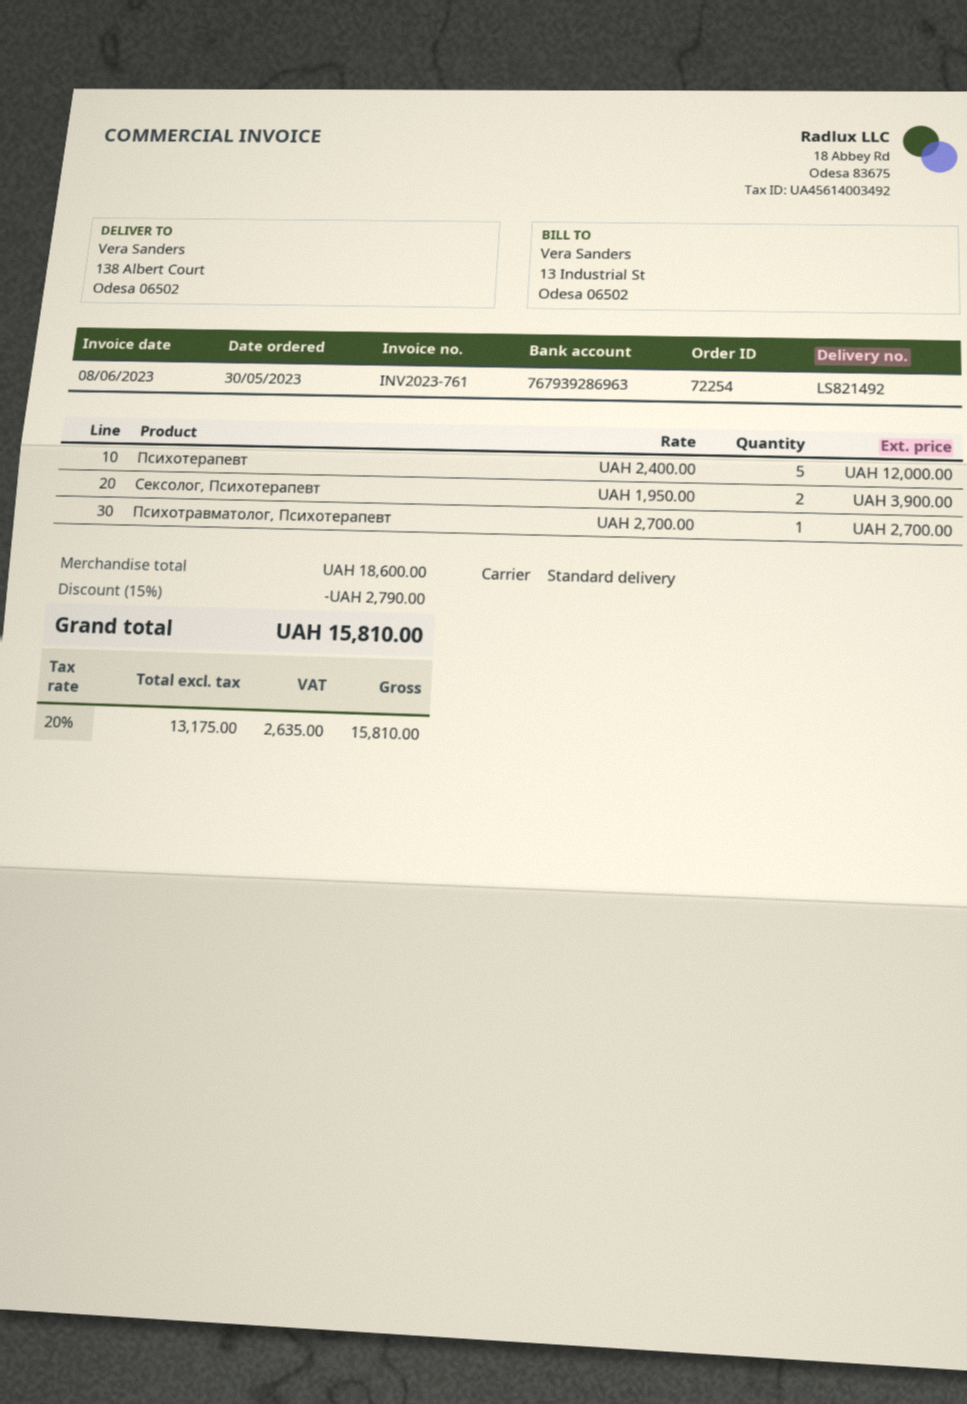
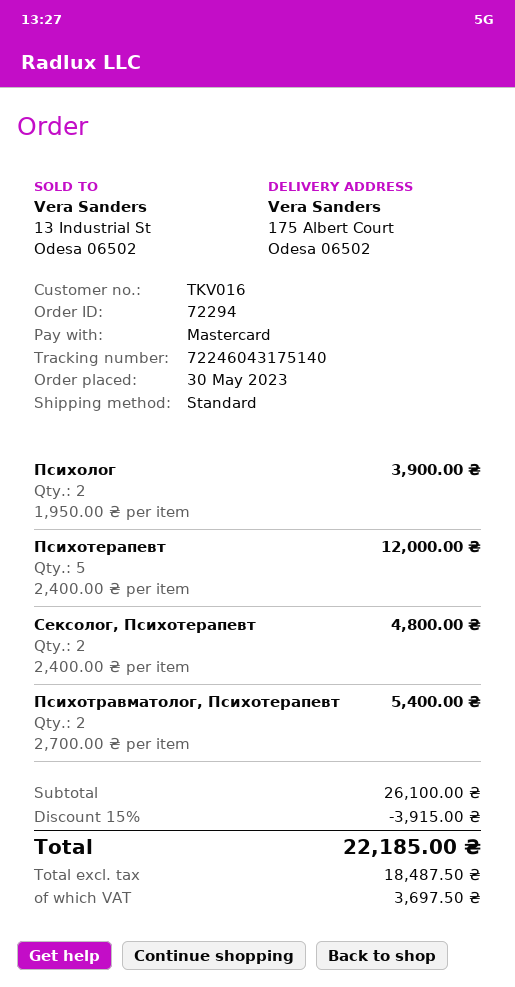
order number: 72254 -> 72294
ship to: 138 Albert Court, Odesa 06502 -> 175 Albert Court, Odesa 06502
Сексолог, Психотерапевт: 2 x 1950.00 = 3900.00 -> 2 x 2400.00 = 4800.00
Психотравматолог, Психотерапевт: 1 x 2700.00 = 2700.00 -> 2 x 2700.00 = 5400.00
Психолог: none -> 2 x 1950.00 = 3900.00
subtotal: 18600.00 -> 26100.00
discount: 15% = 2790.00 -> 15% = 3915.00
net: 13175.00 -> 18487.50
tax: 2635.00 -> 3697.50
total: 15810.00 -> 22185.00

